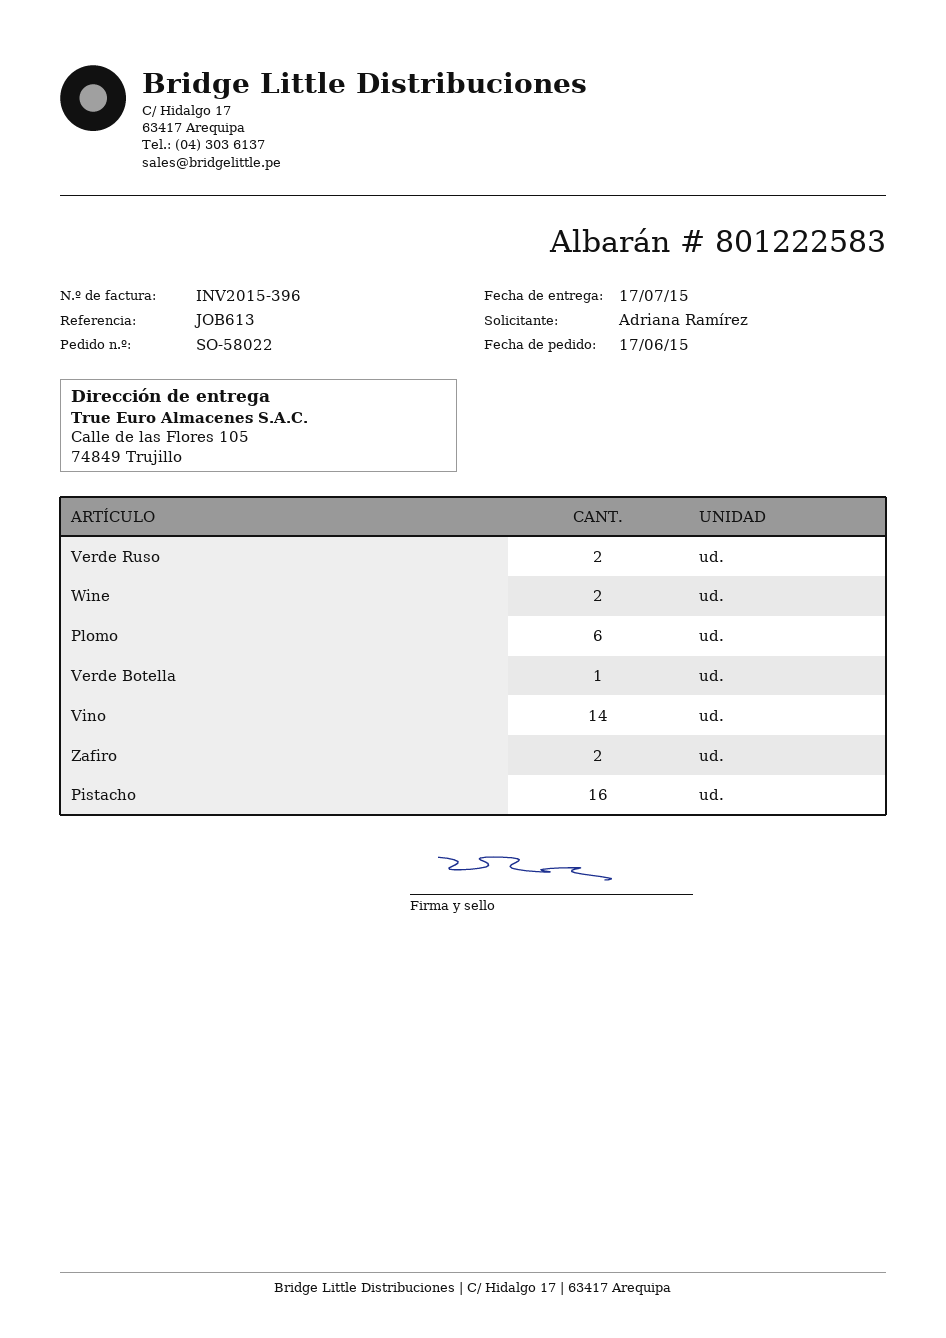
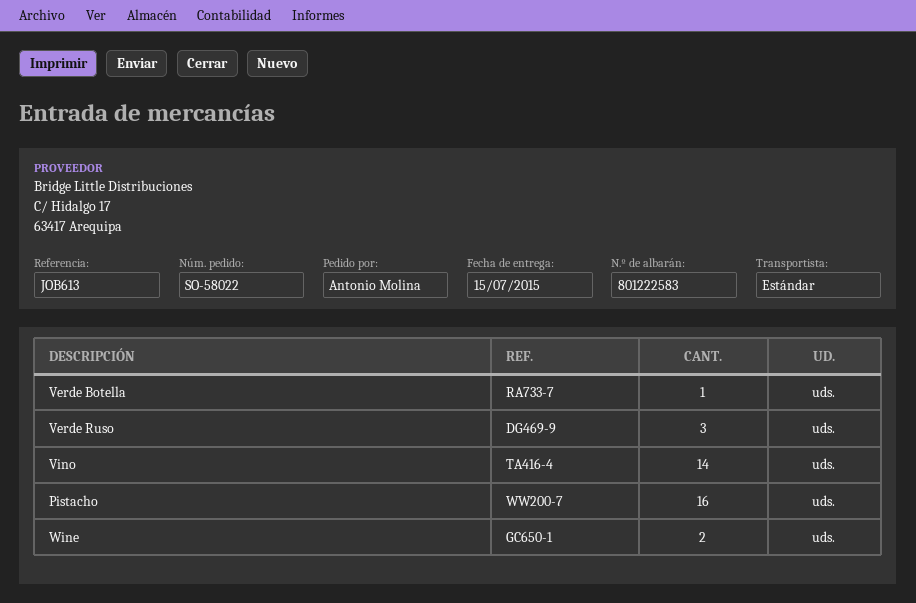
delivery date: 2015-07-17 -> 2015-07-15
ordered by: Adriana Ramírez -> Antonio Molina
Verde Ruso: 2 -> 3
Plomo: 6 -> none
Zafiro: 2 -> none

